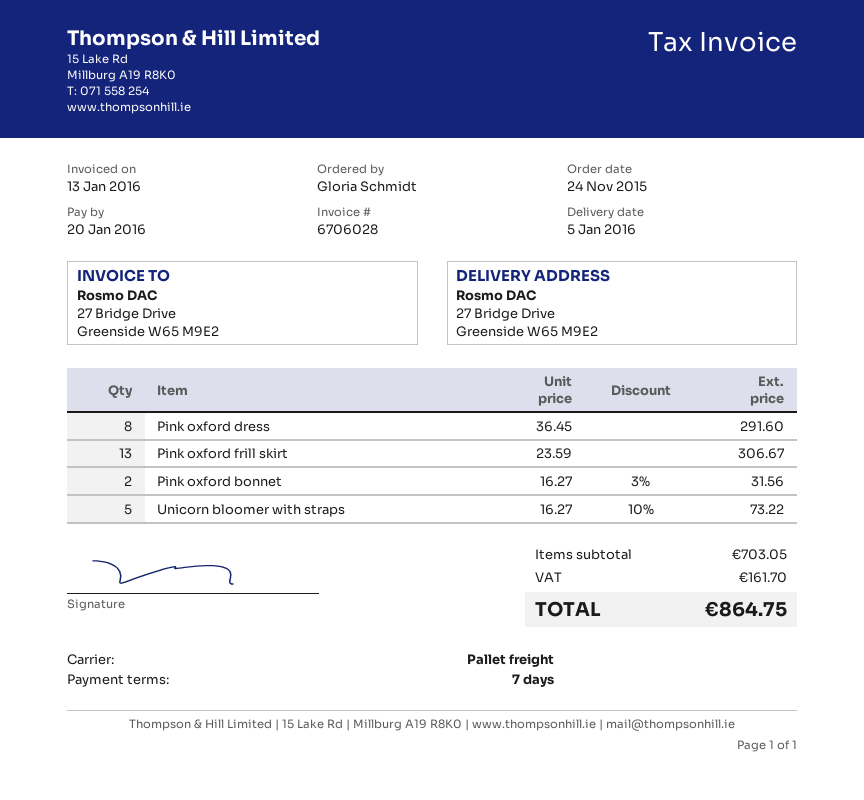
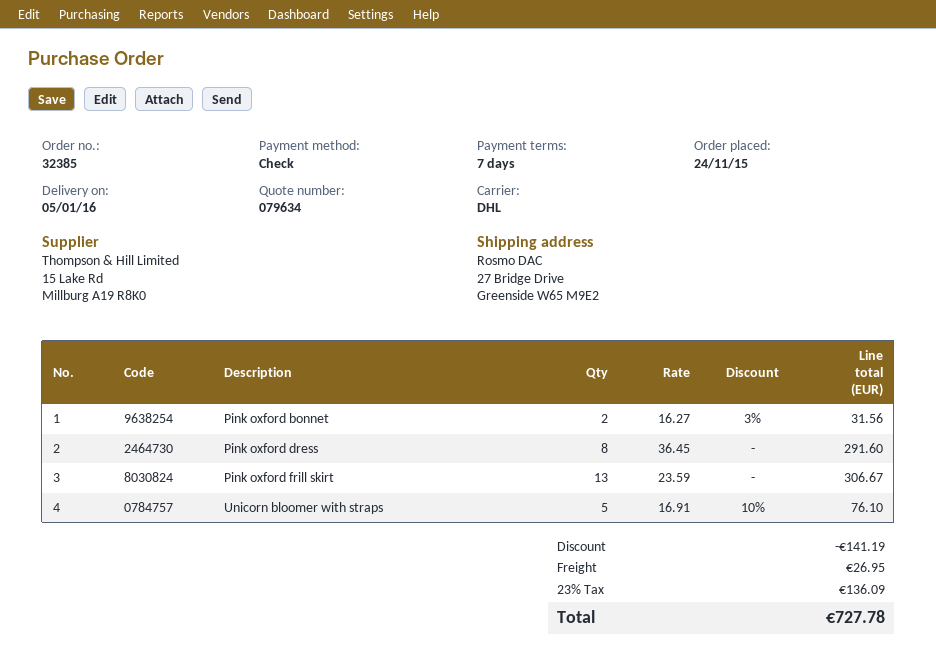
shipping method: pallet freight -> DHL
Unicorn bloomer with straps: 5 x 16.27 - 10% = 73.22 -> 5 x 16.91 - 10% = 76.10
discount: none -> 141.19
shipping: none -> 26.95
tax: 161.70 -> 136.09
total: 864.75 -> 727.78

